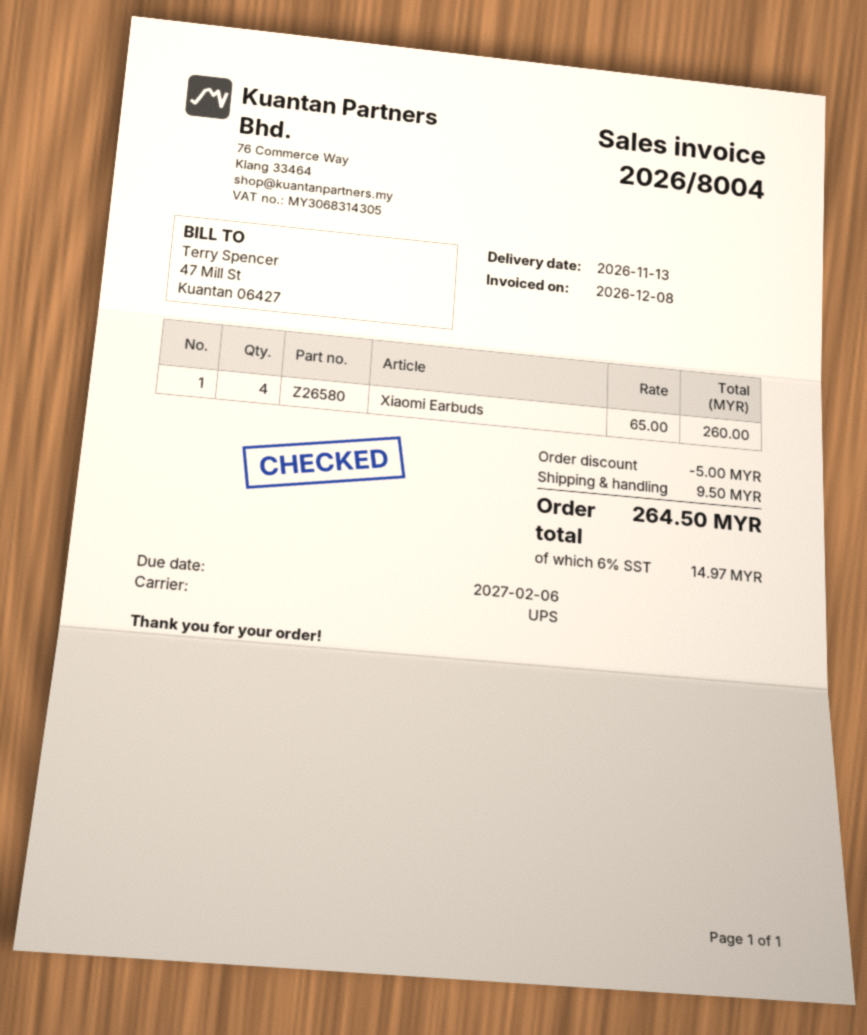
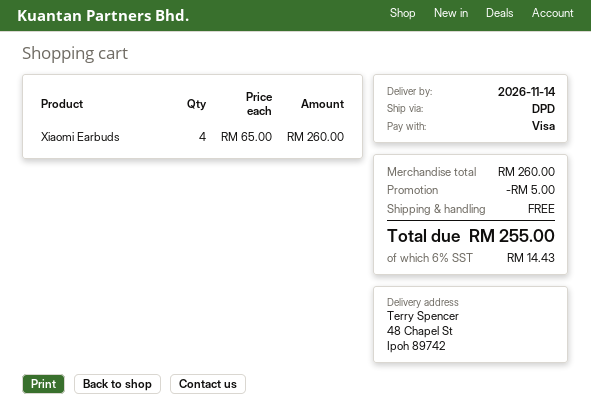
delivery date: 2026-11-13 -> 2026-11-14
shipping method: UPS -> DPD
shipping: 9.50 -> 0.00
tax: 6% = 14.97 -> 6% = 14.43
total: 264.50 -> 255.00

